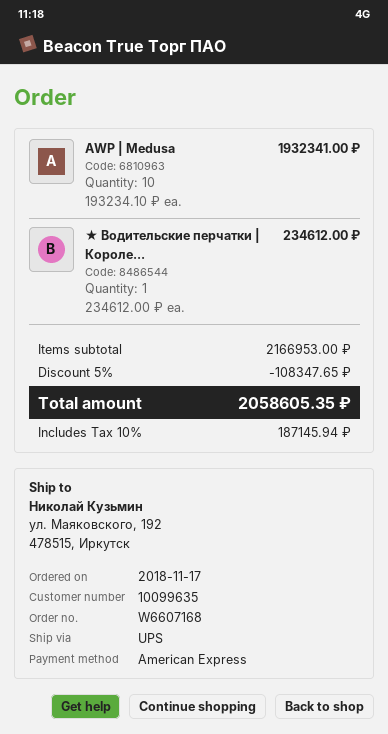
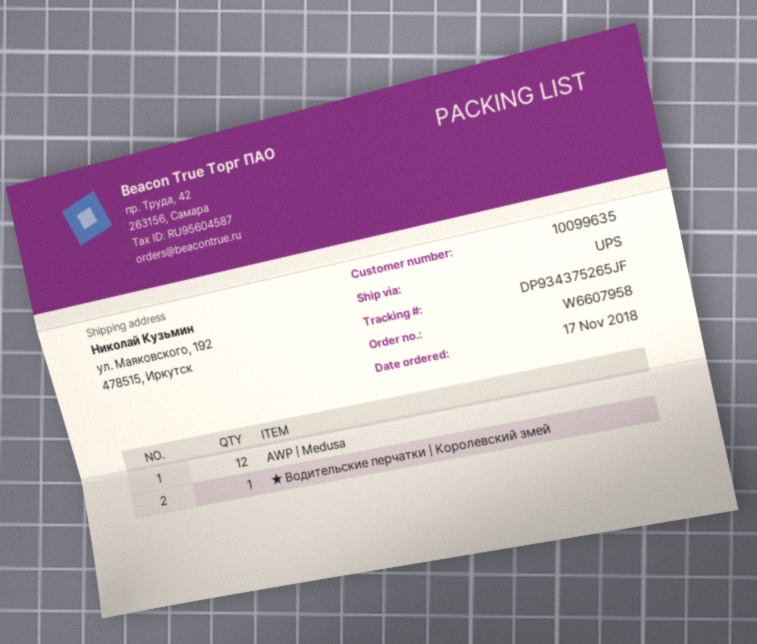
order number: W6607168 -> W6607958
AWP | Medusa: 10 -> 12

